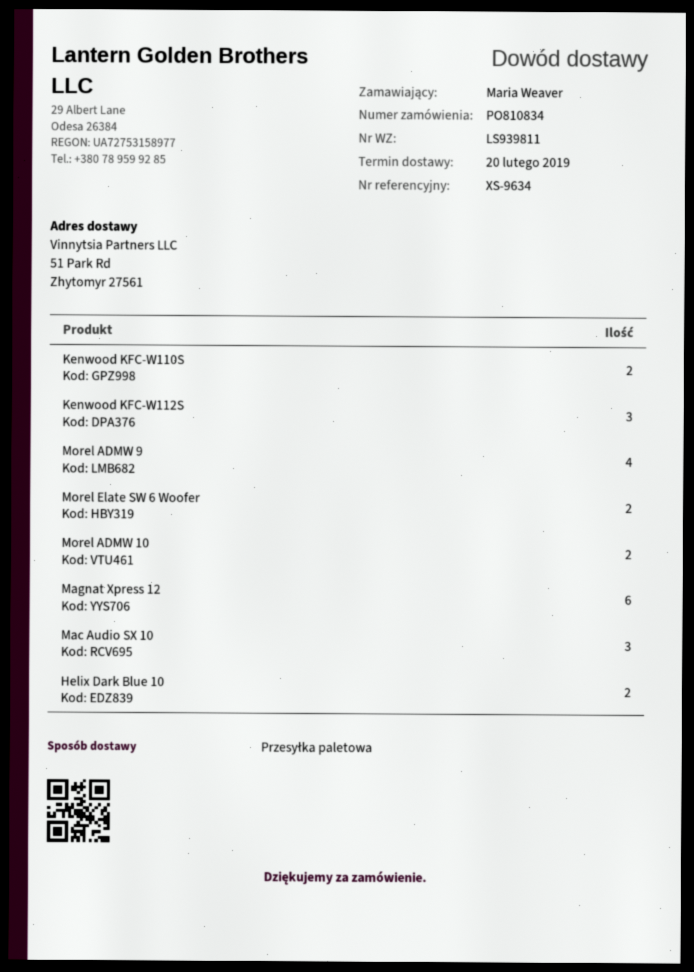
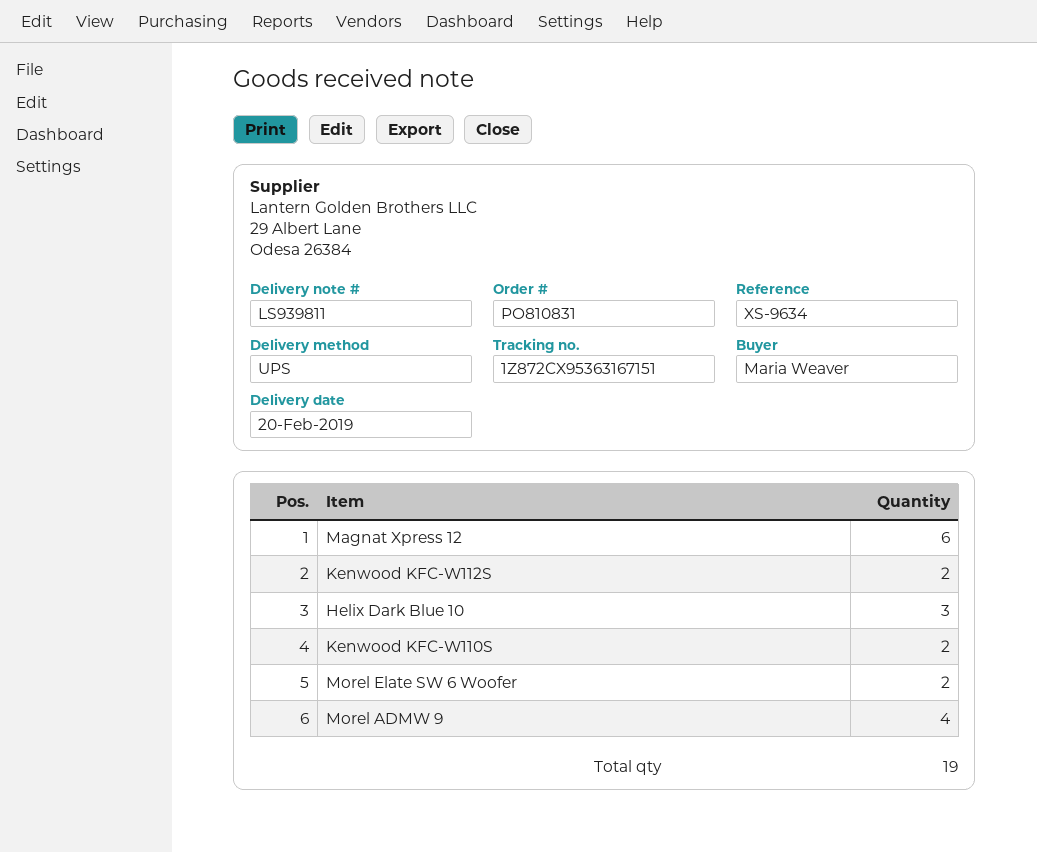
order number: PO810834 -> PO810831
shipping method: pallet freight -> UPS
Kenwood KFC-W112S: 3 -> 2
Morel ADMW 10: 2 -> none
Mac Audio SX 10: 3 -> none
Helix Dark Blue 10: 2 -> 3

